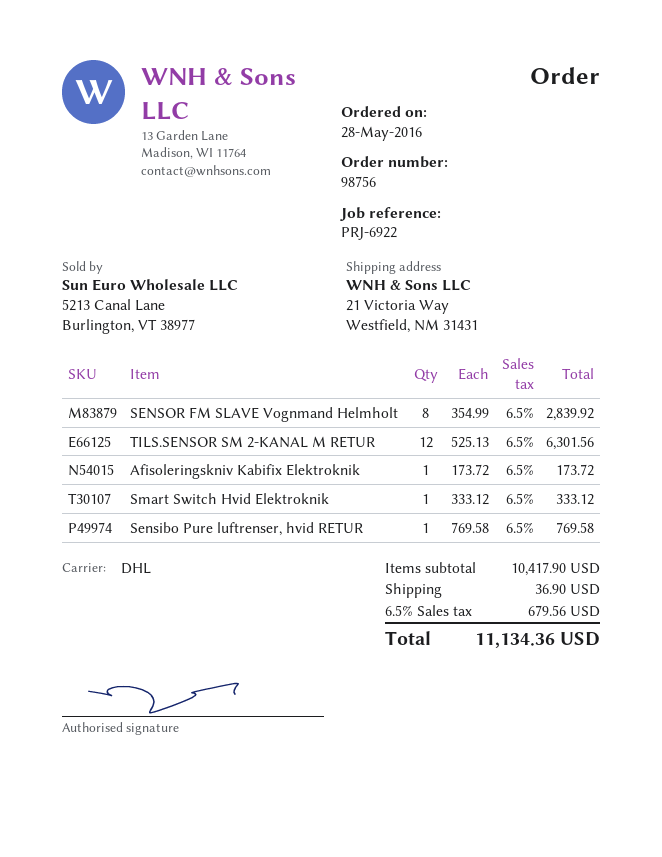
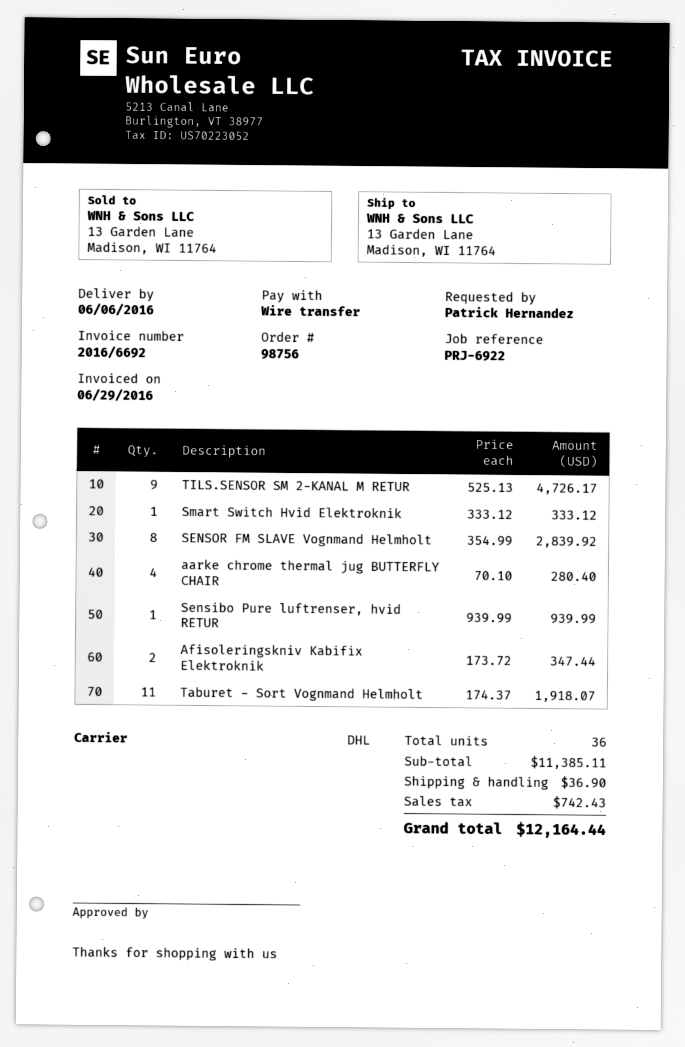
ship to: 21 Victoria Way, Westfield, NM 31431 -> 13 Garden Lane, Madison, WI 11764
TILS.SENSOR SM 2-KANAL M RETUR: 12 x 525.13 = 6301.56 -> 9 x 525.13 = 4726.17
Afisoleringskniv Kabifix Elektroknik: 1 x 173.72 = 173.72 -> 2 x 173.72 = 347.44
Sensibo Pure luftrenser, hvid RETUR: 1 x 769.58 = 769.58 -> 1 x 939.99 = 939.99
aarke chrome thermal jug BUTTERFLY CHAIR: none -> 4 x 70.10 = 280.40
Taburet - Sort Vognmand Helmholt: none -> 11 x 174.37 = 1918.07
subtotal: 10417.90 -> 11385.11
tax: 679.56 -> 742.43
total: 11134.36 -> 12164.44

